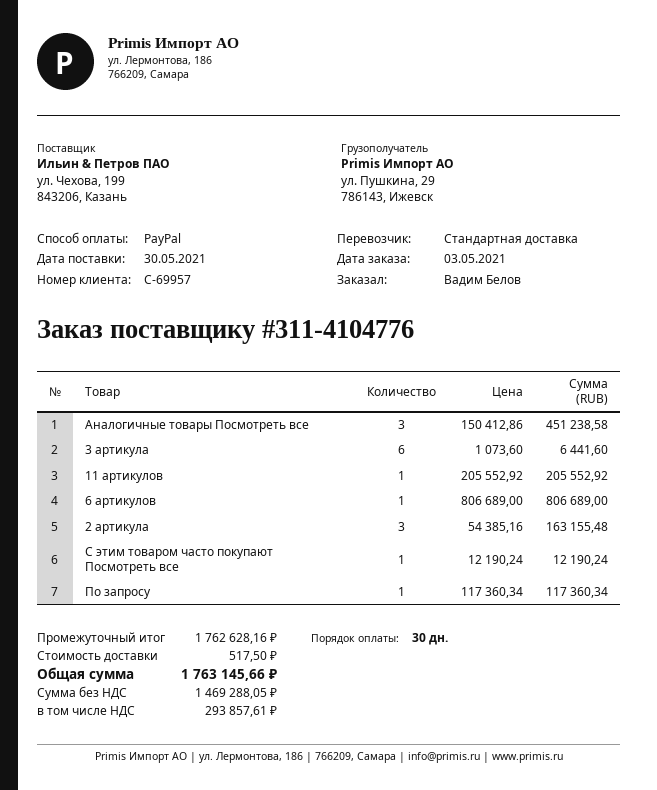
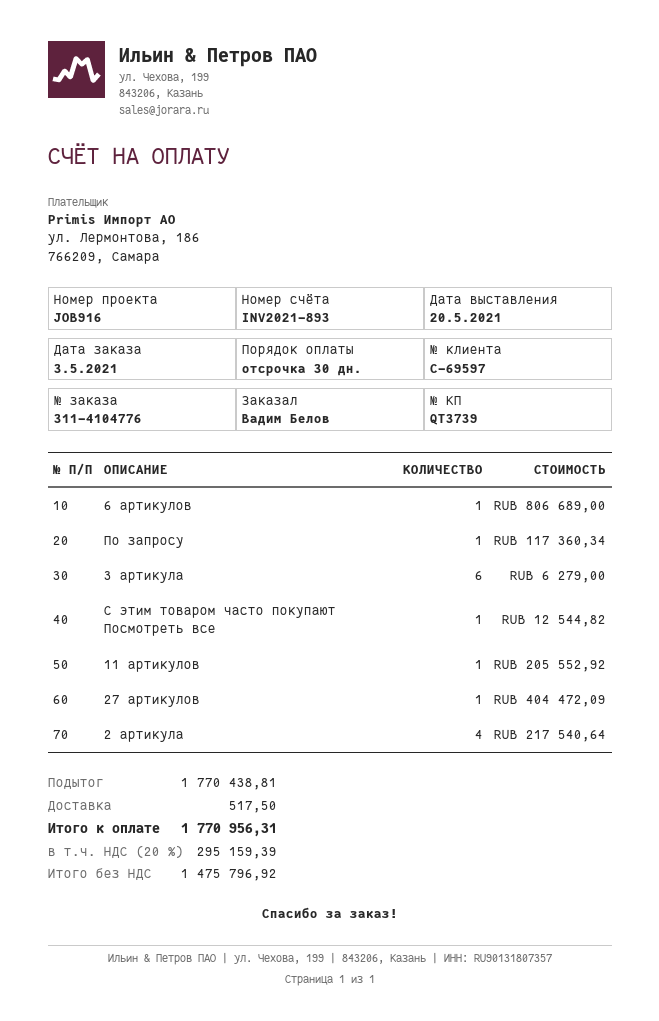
customer number: C-69957 -> C-69597
Аналогичные товары Посмотреть все: 3 for 451238.58 -> none
3 артикула: 6 for 6441.60 -> 6 for 6279.00
2 артикула: 3 for 163155.48 -> 4 for 217540.64
С этим товаром часто покупают Посмотреть все: 1 for 12190.24 -> 1 for 12544.82
27 артикулов: none -> 1 for 404472.09
subtotal: 1762628.16 -> 1770438.81
net: 1469288.05 -> 1475796.92
tax: 293857.61 -> 295159.39
total: 1763145.66 -> 1770956.31

